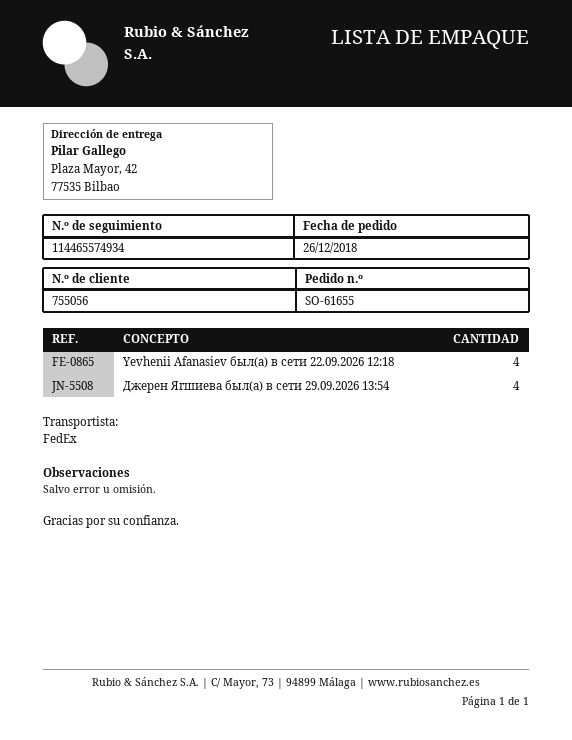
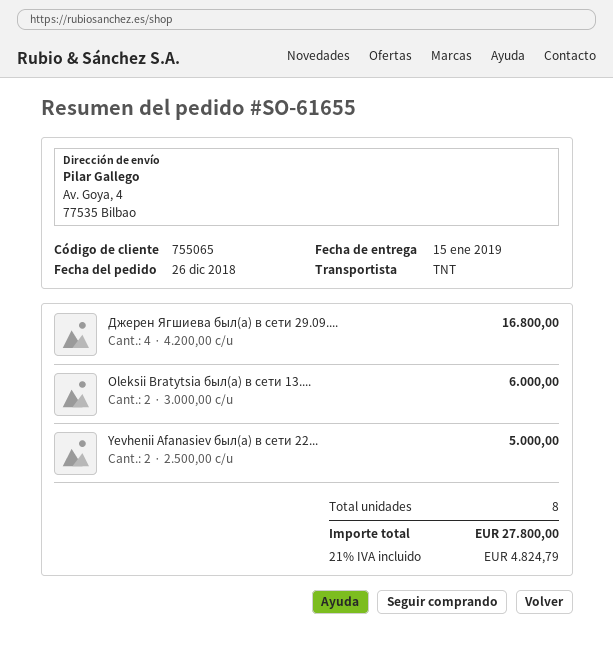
customer number: 755056 -> 755065
shipping method: FedEx -> TNT
ship to: Plaza Mayor, 42, 77535 Bilbao -> Av. Goya, 4, 77535 Bilbao
Yevhenii Afanasiev был(а) в сети 22.09.2026 12:18: 4 -> 2
Oleksii Bratytsia был(а) в сети 13....: none -> 2

